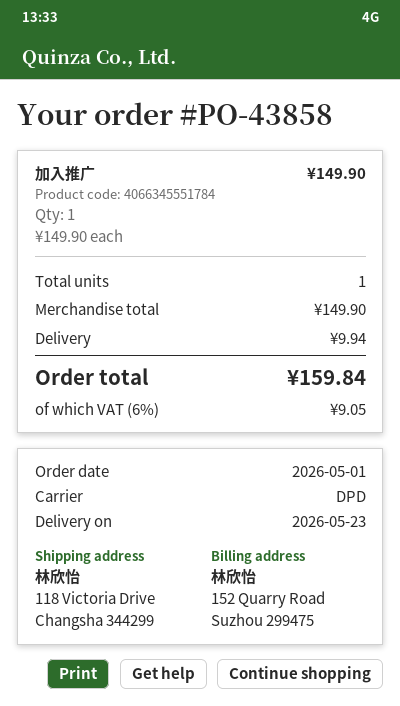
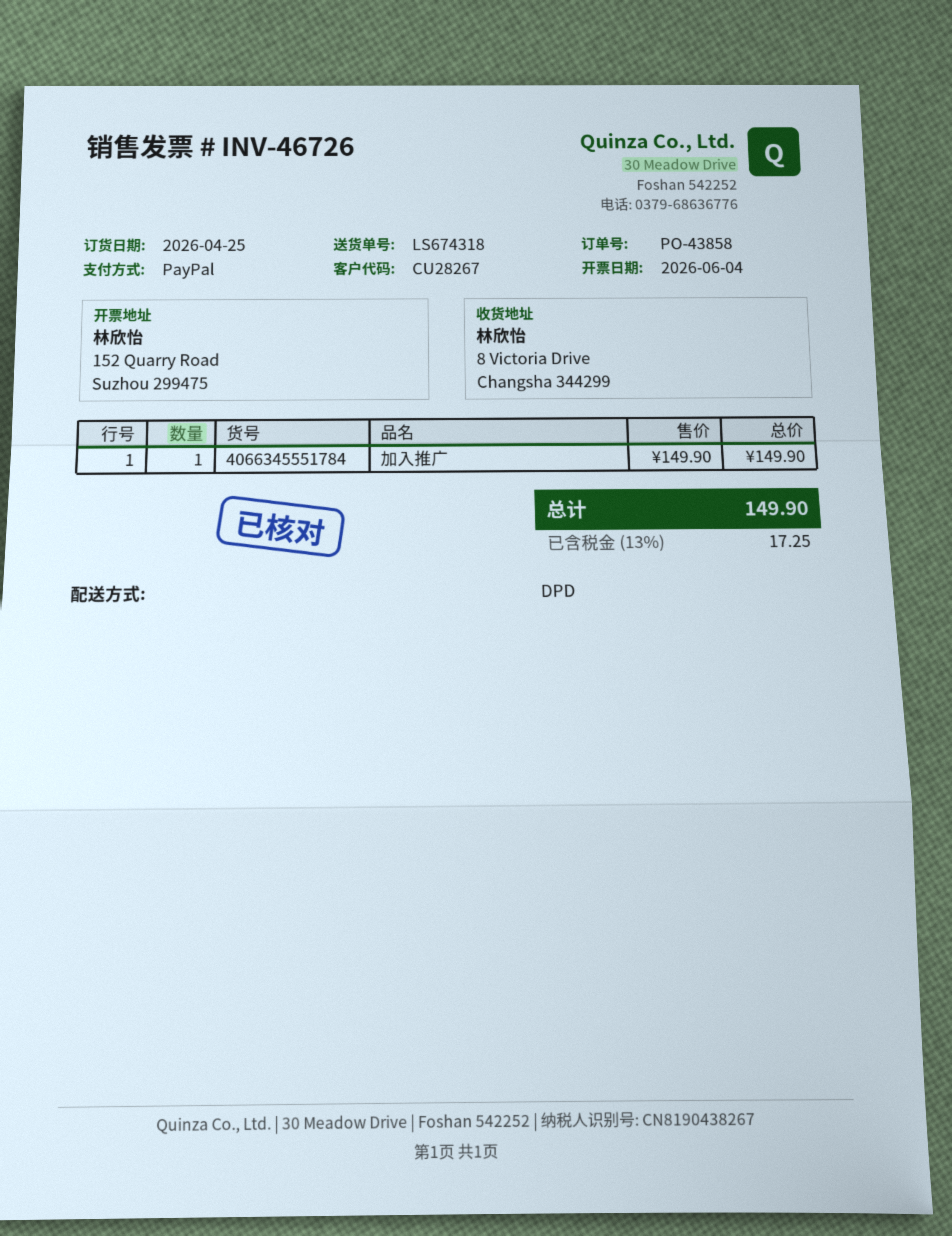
order date: 2026-05-01 -> 2026-04-25
ship to: 118 Victoria Drive, Changsha 344299 -> 8 Victoria Drive, Changsha 344299
shipping: 9.94 -> none
tax: 6% = 9.05 -> 13% = 17.25
total: 159.84 -> 149.90

